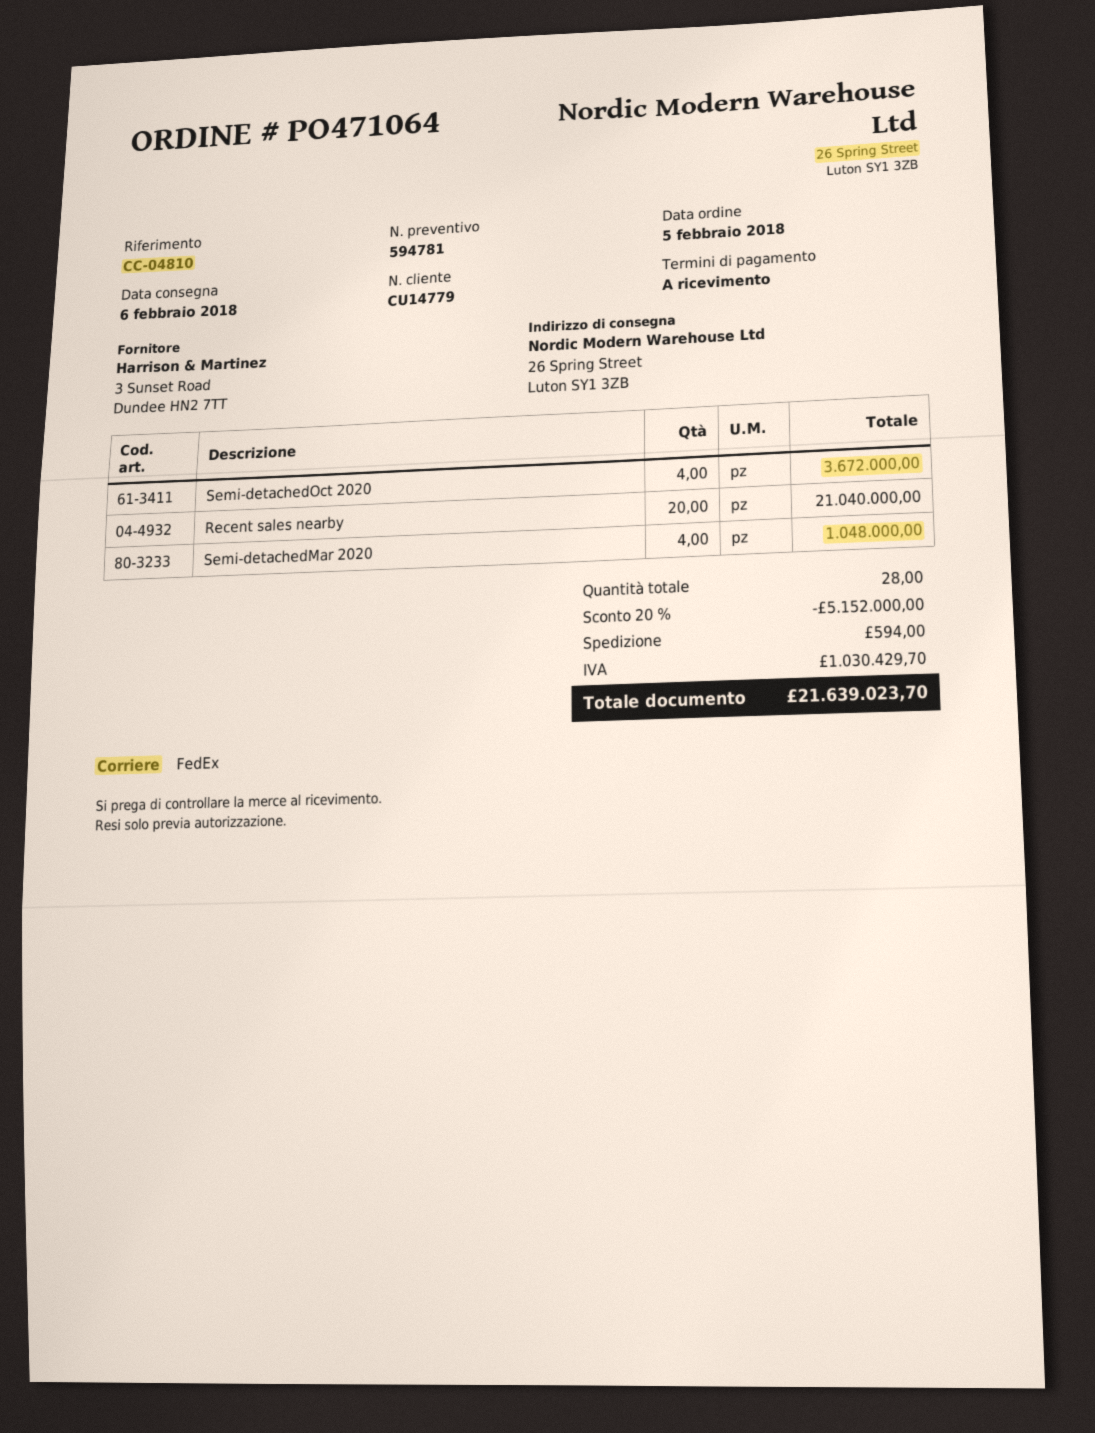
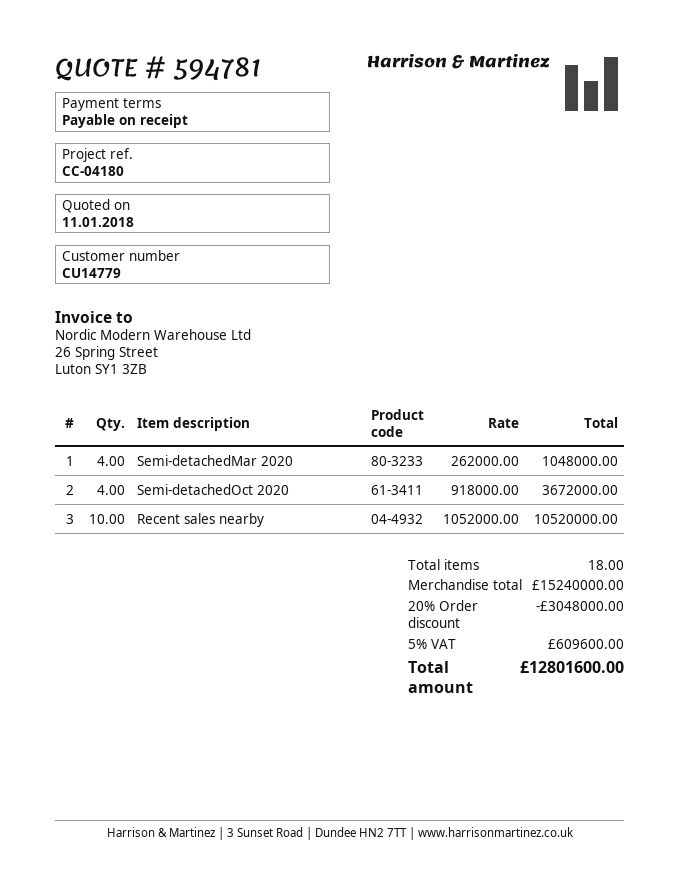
reference: CC-04810 -> CC-04180
Recent sales nearby: 20 for 21040000.00 -> 10 for 10520000.00
total quantity: 28 -> 18
discount: 20% = 5152000.00 -> 20% = 3048000.00
shipping: 594.00 -> none
tax: 1030429.70 -> 609600.00
total: 21639023.70 -> 12801600.00

